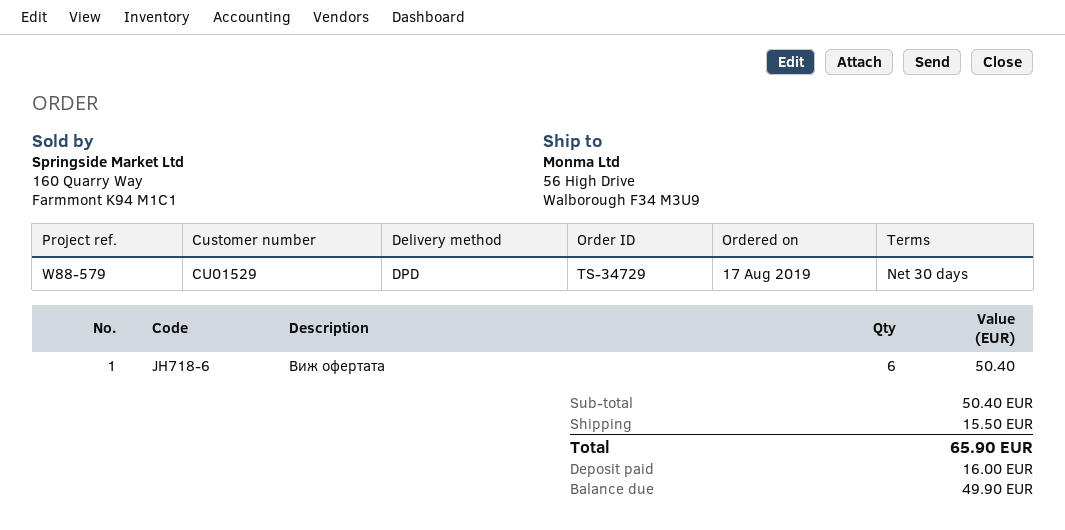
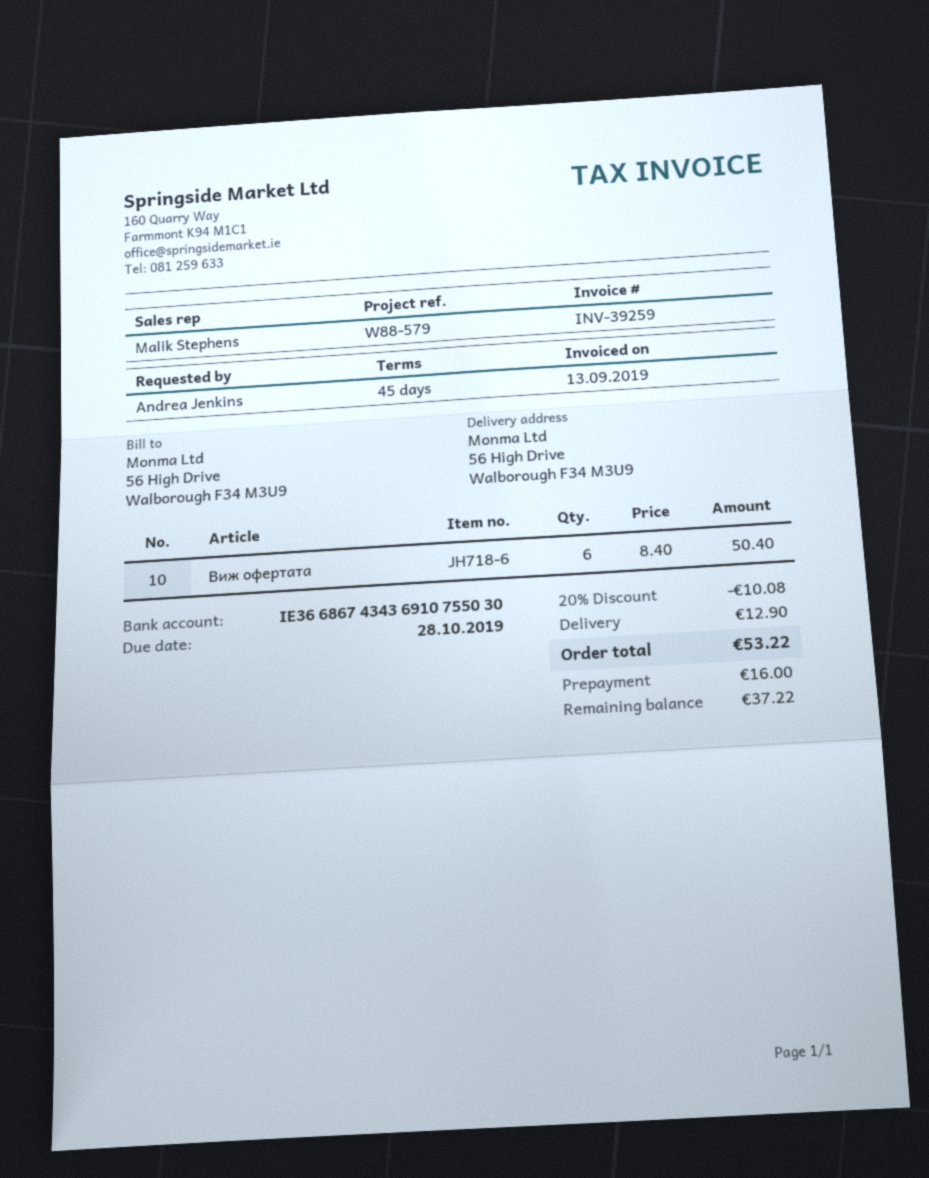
payment terms: 30 days -> 45 days
discount: none -> 20% = 10.08
shipping: 15.50 -> 12.90
total: 65.90 -> 53.22
balance: 49.90 -> 37.22

